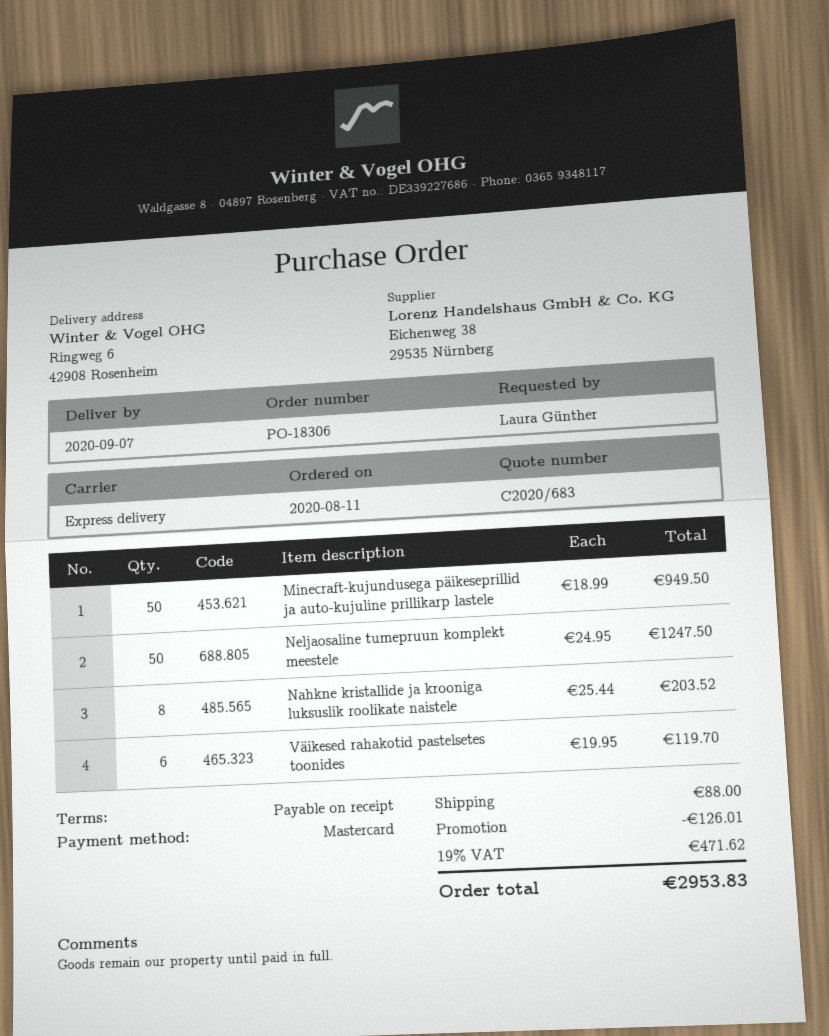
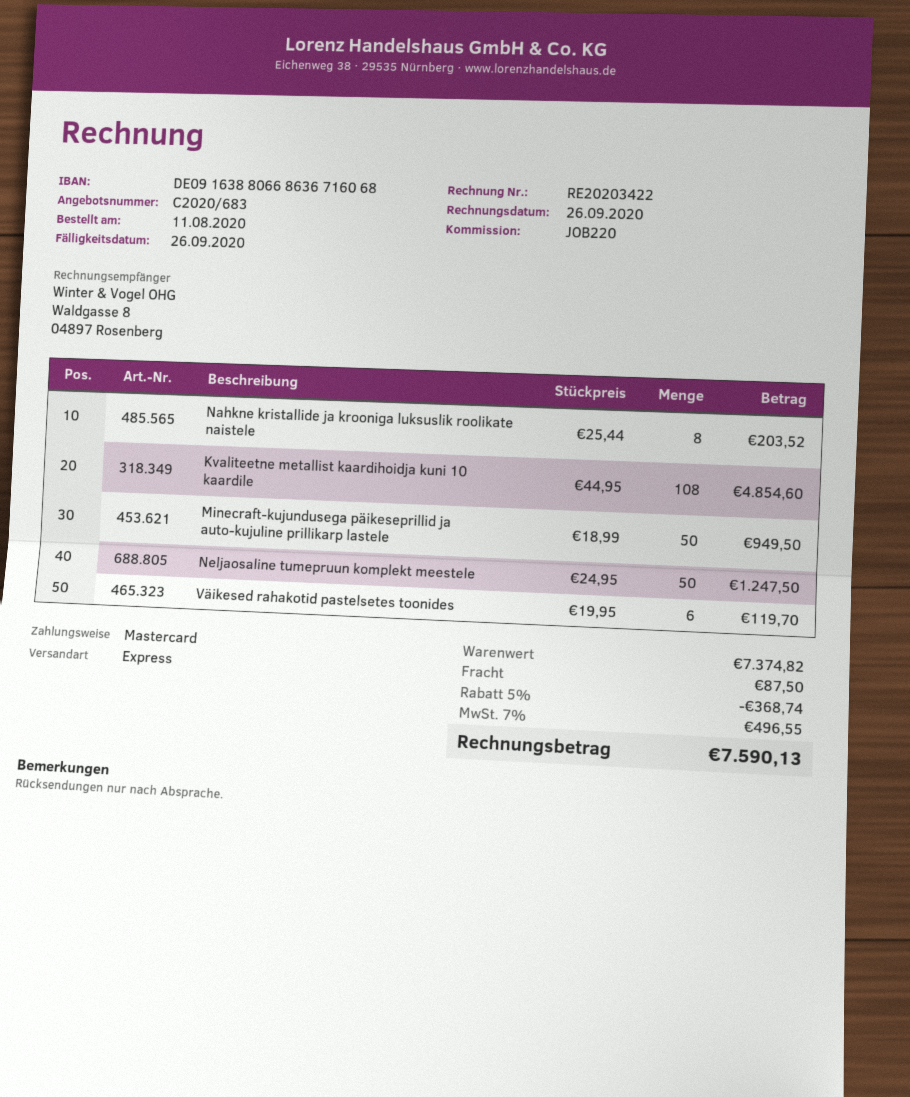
Kvaliteetne metallist kaardihoidja kuni 10 kaardile: none -> 108 x 44.95 = 4854.60
discount: 126.01 -> 368.74
shipping: 88.00 -> 87.50
tax: 19% = 471.62 -> 7% = 496.55
total: 2953.83 -> 7590.13

